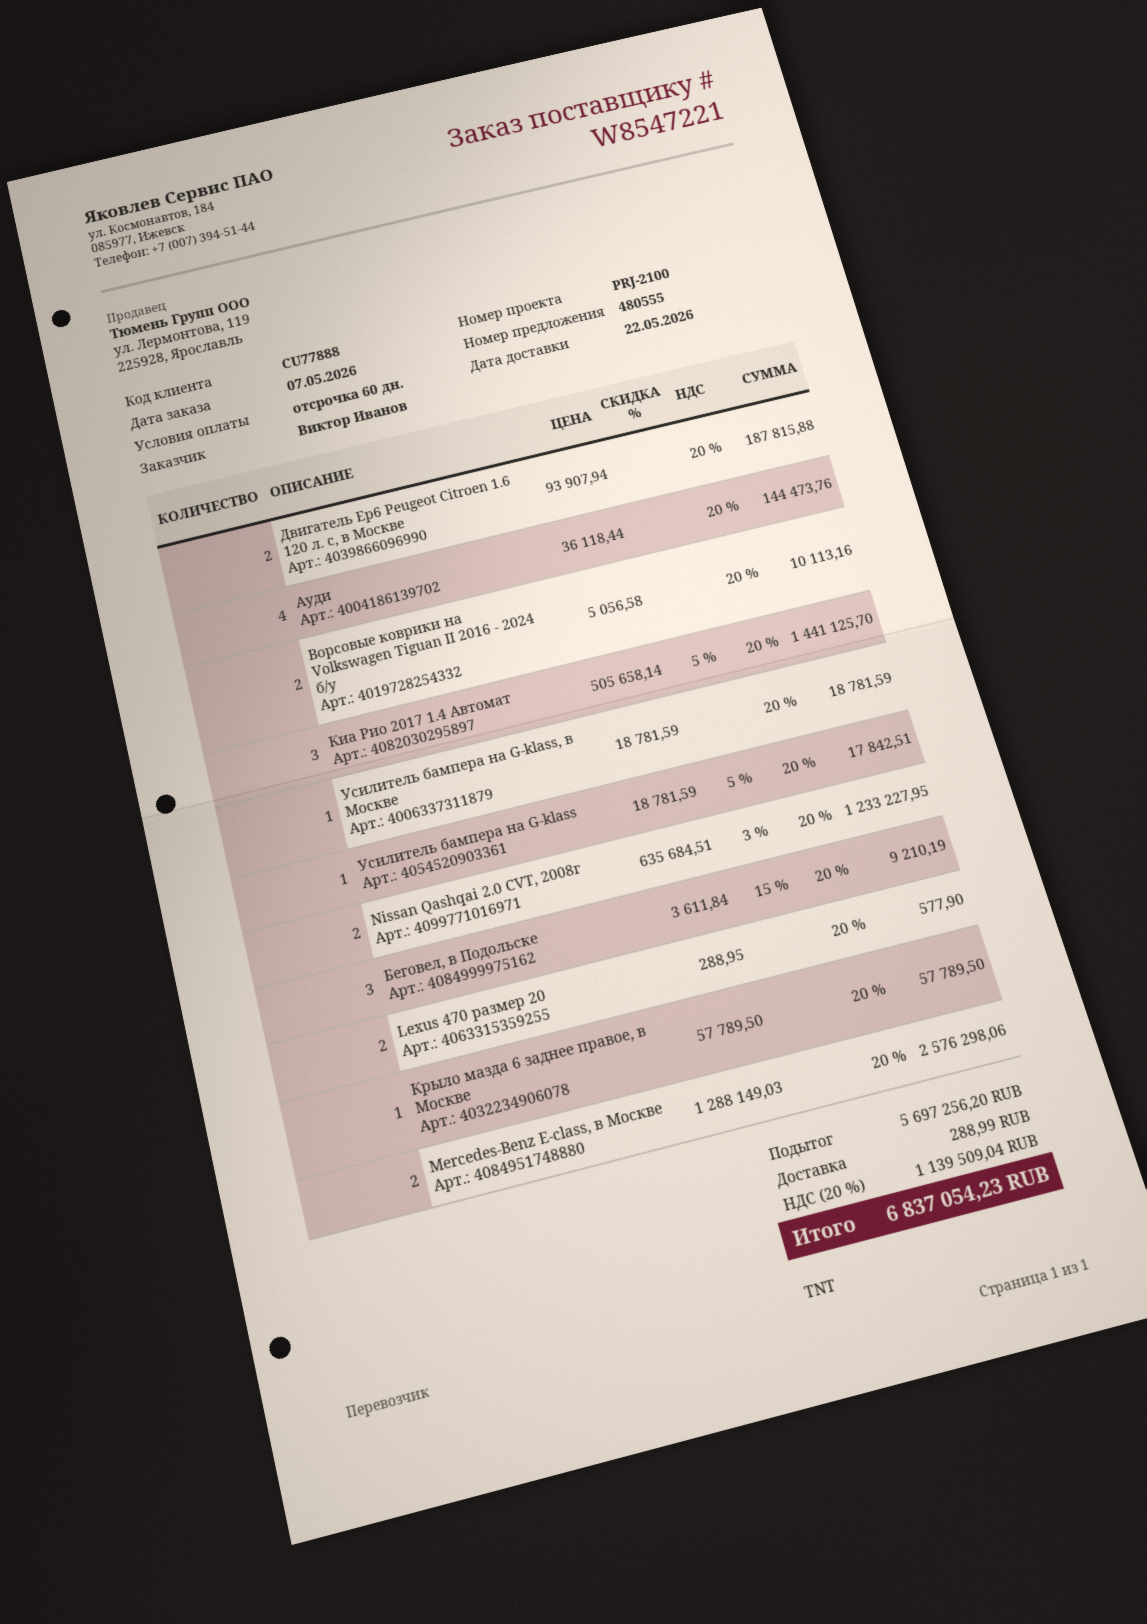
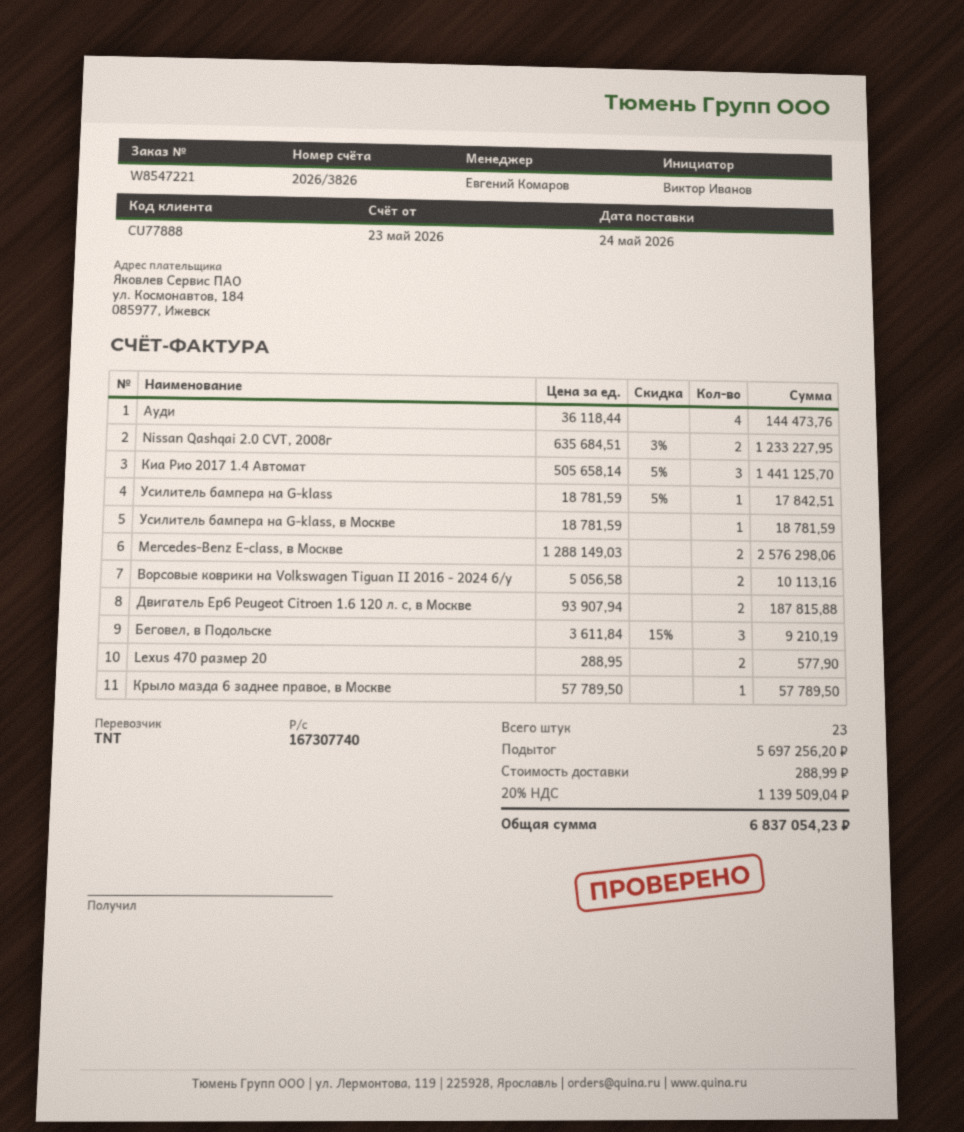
delivery date: 2026-05-22 -> 2026-05-24

